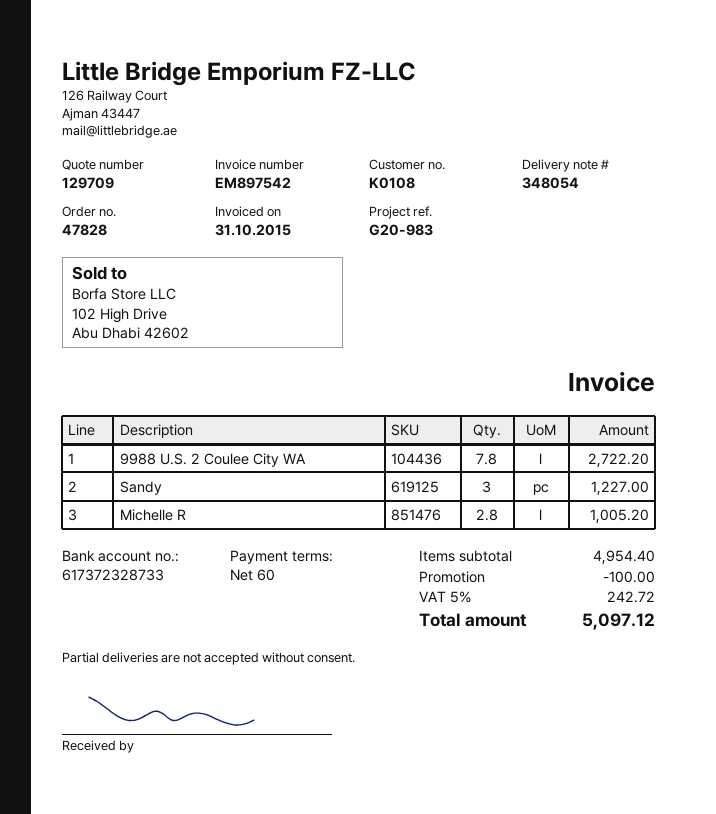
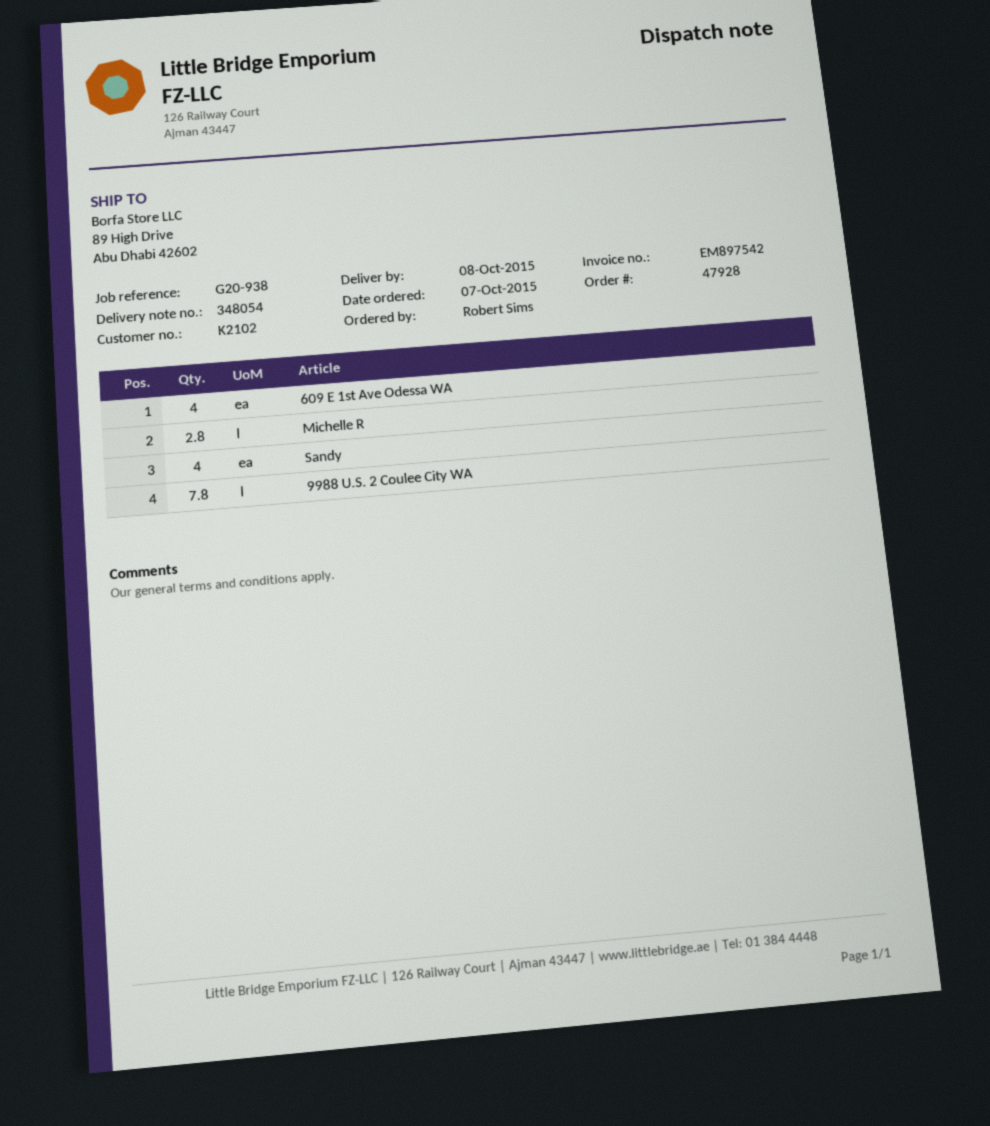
order number: 47828 -> 47928
customer number: K0108 -> K2102
reference: G20-983 -> G20-938
Sandy: 3 -> 4
609 E 1st Ave Odessa WA: none -> 4

